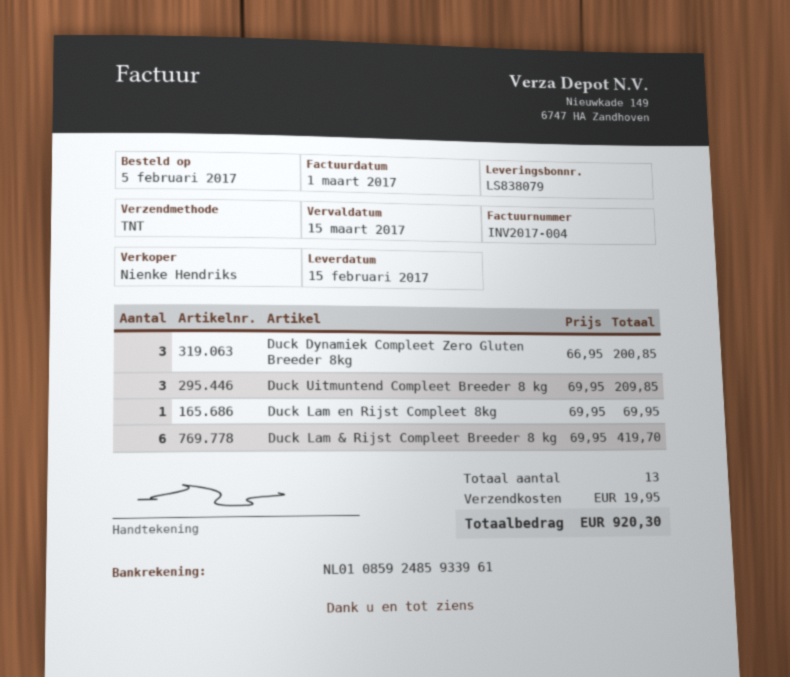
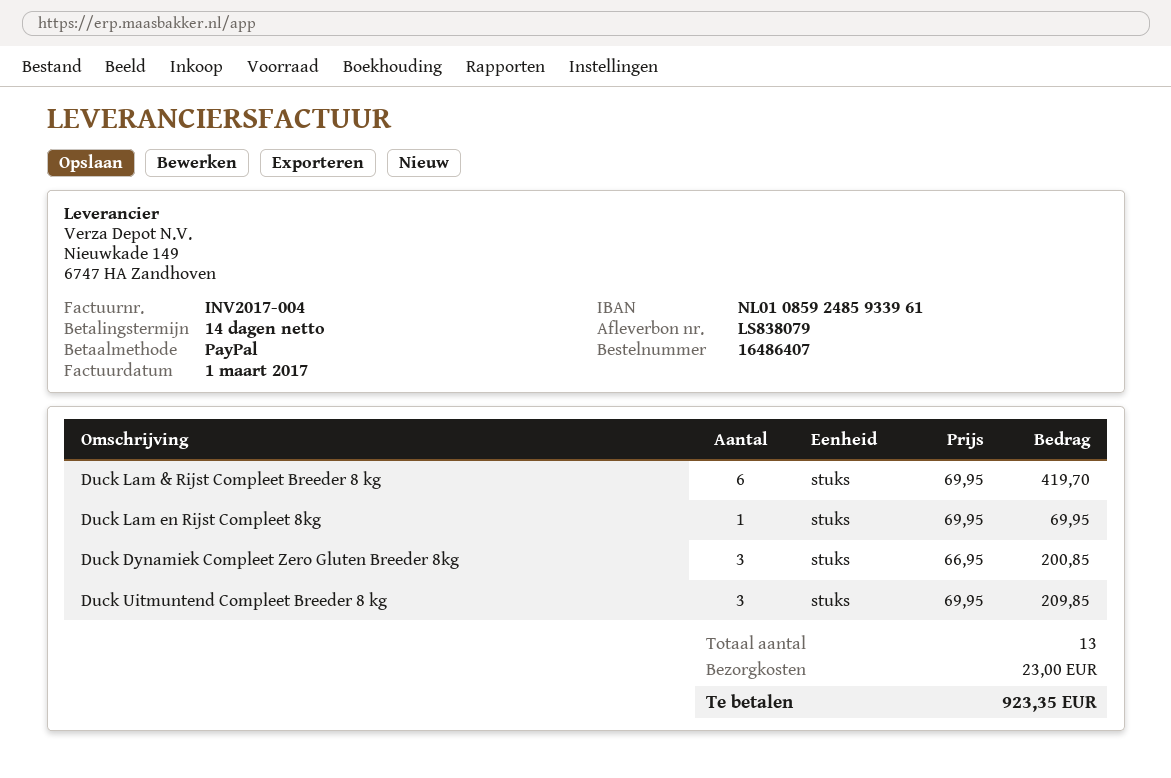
shipping: 19.95 -> 23.00
total: 920.30 -> 923.35

